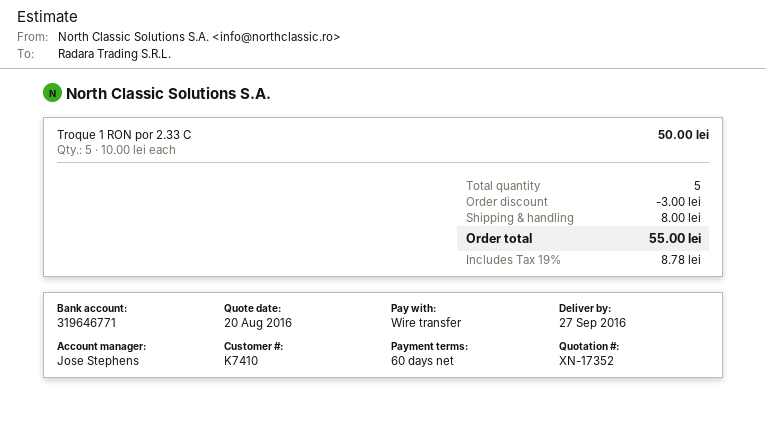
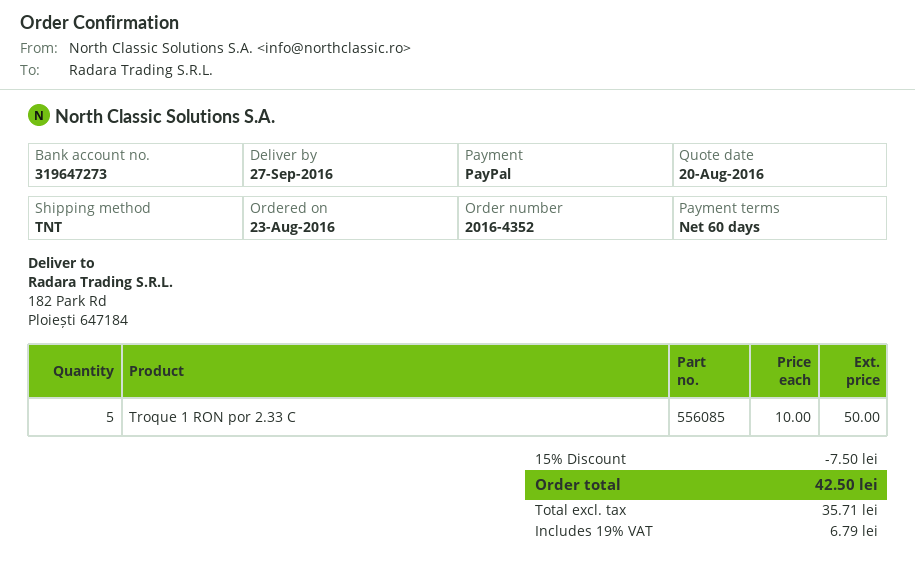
payment method: bank transfer -> PayPal
bank account: 319646771 -> 319647273
discount: 3.00 -> 7.50
shipping: 8.00 -> none
tax: 19% = 8.78 -> 19% = 6.79
total: 55.00 -> 42.50

